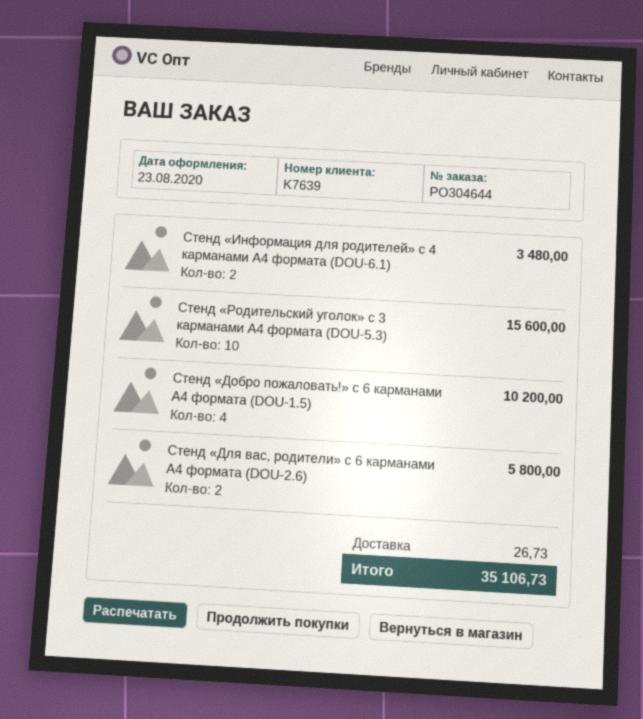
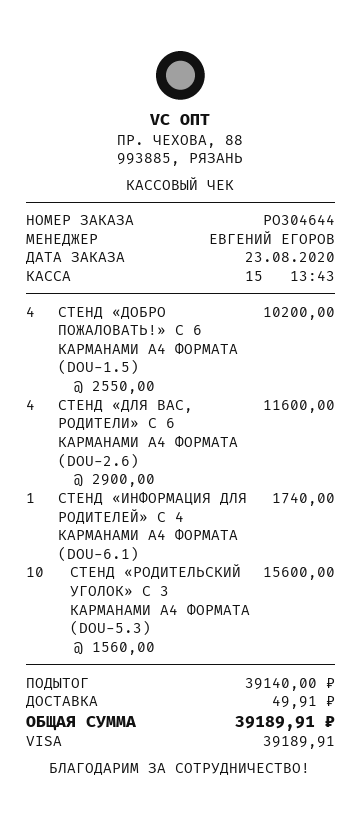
Стенд «Информация для родителей» с 4 карманами А4 формата (DOU-6.1): 2 for 3480.00 -> 1 for 1740.00
Стенд «Для вас, родители» с 6 карманами А4 формата (DOU-2.6): 2 for 5800.00 -> 4 for 11600.00
shipping: 26.73 -> 49.91
total: 35106.73 -> 39189.91

